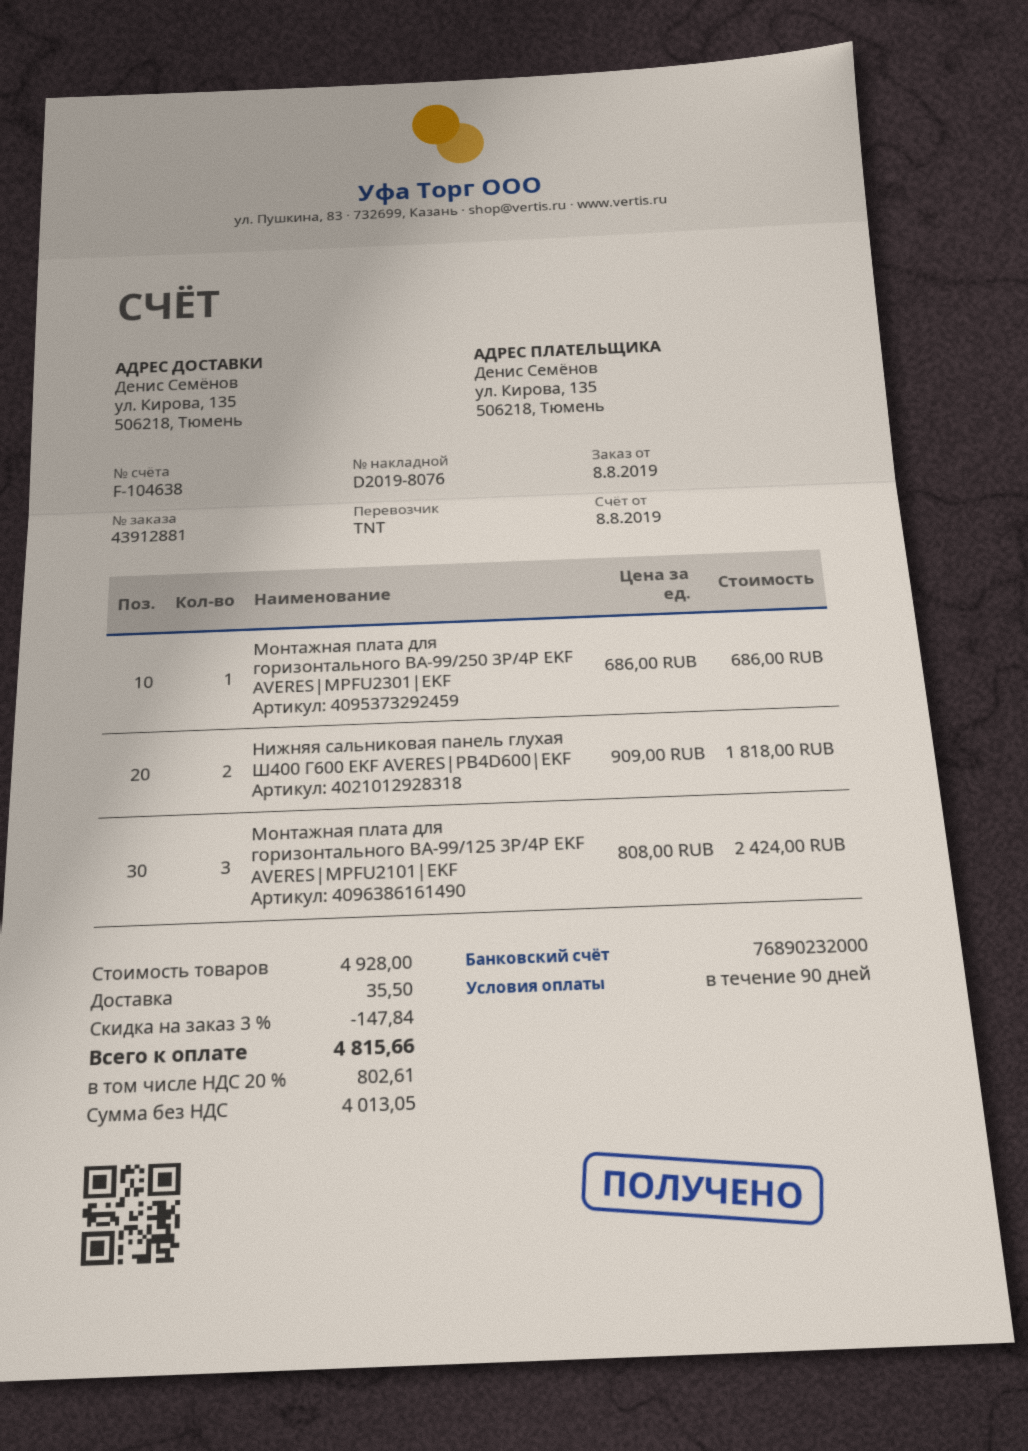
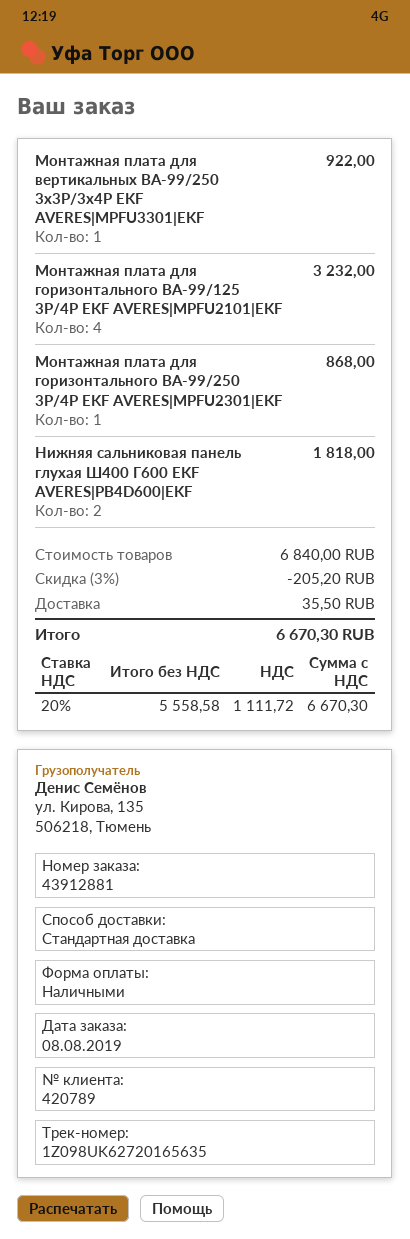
shipping method: TNT -> standard
Монтажная плата для горизонтального ВА-99/250 3Р/4P EKF AVERES|MPFU2301|EKF: 1 for 686.00 -> 1 for 868.00
Монтажная плата для горизонтального ВА-99/125 3Р/4P EKF AVERES|MPFU2101|EKF: 3 for 2424.00 -> 4 for 3232.00
Монтажная плата для вертикальных ВА-99/250 3х3Р/3х4Р EKF AVERES|MPFU3301|EKF: none -> 1 for 922.00
subtotal: 4928.00 -> 6840.00
discount: 3% = 147.84 -> 3% = 205.20
net: 4013.05 -> 5558.58
tax: 20% = 802.61 -> 20% = 1111.72
total: 4815.66 -> 6670.30

